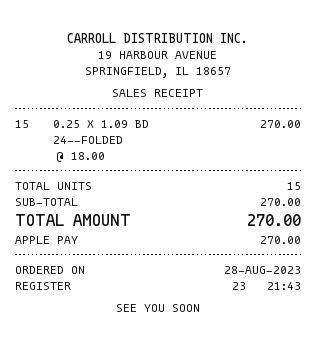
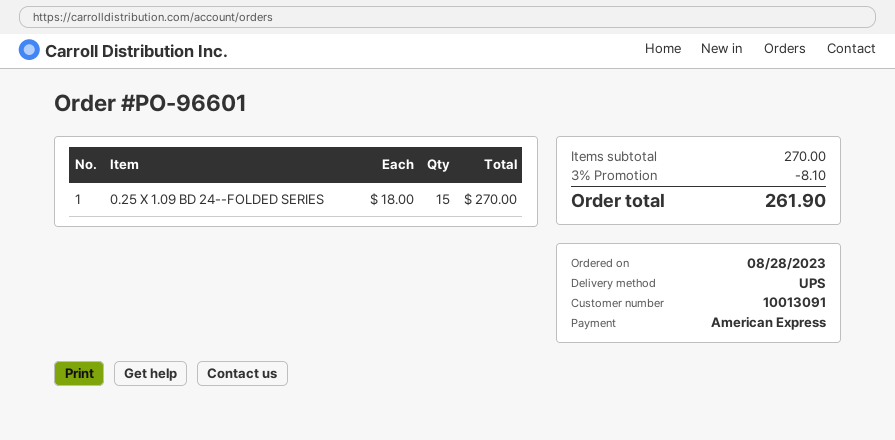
payment method: Apple Pay -> American Express
discount: none -> 3% = 8.10
total: 270.00 -> 261.90

